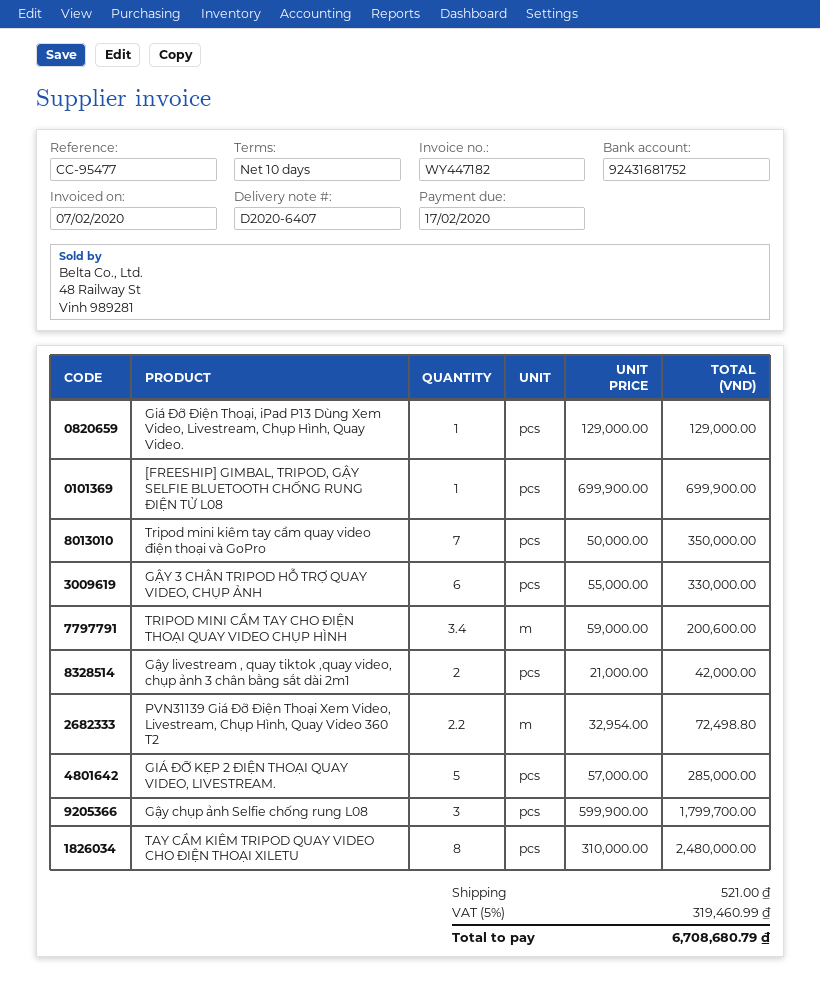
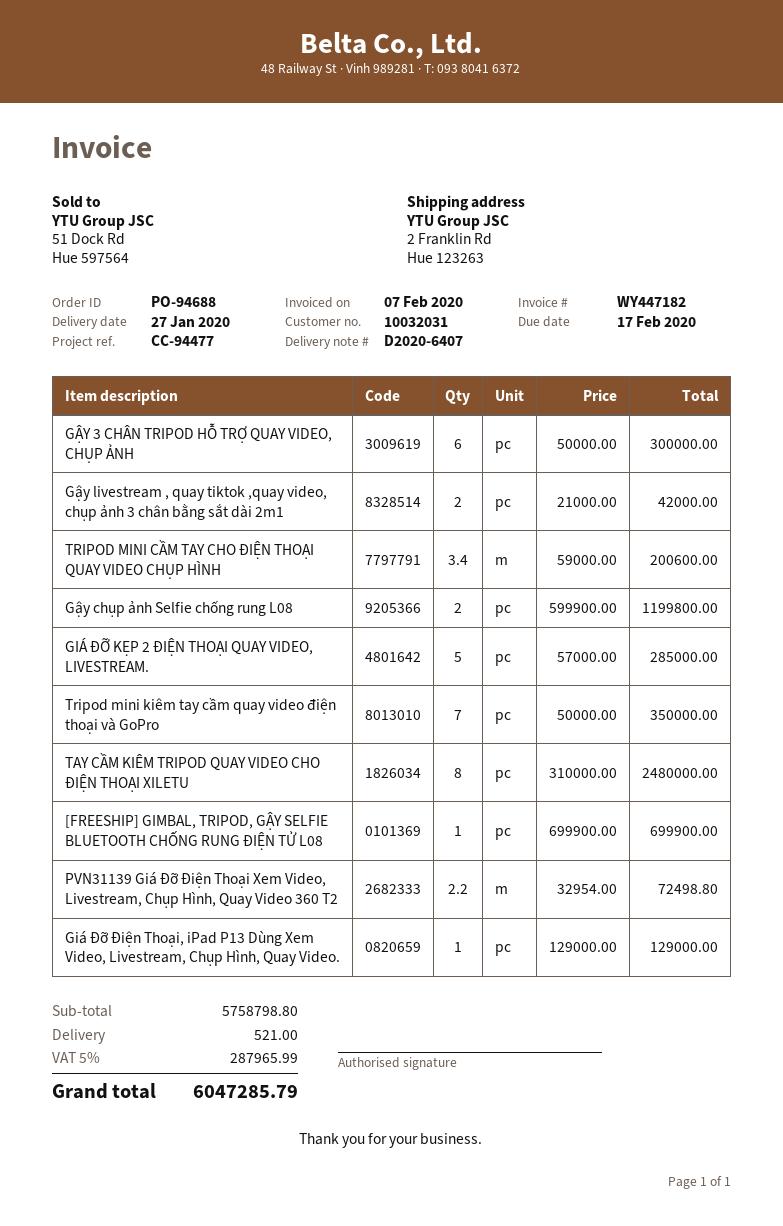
reference: CC-95477 -> CC-94477
GẬY 3 CHÂN TRIPOD HỖ TRỢ QUAY VIDEO, CHỤP ẢNH: 6 x 55000.00 = 330000.00 -> 6 x 50000.00 = 300000.00
Gậy chụp ảnh Selfie chống rung L08: 3 x 599900.00 = 1799700.00 -> 2 x 599900.00 = 1199800.00
tax: 5% = 319460.99 -> 5% = 287965.99
total: 6708680.79 -> 6047285.79

